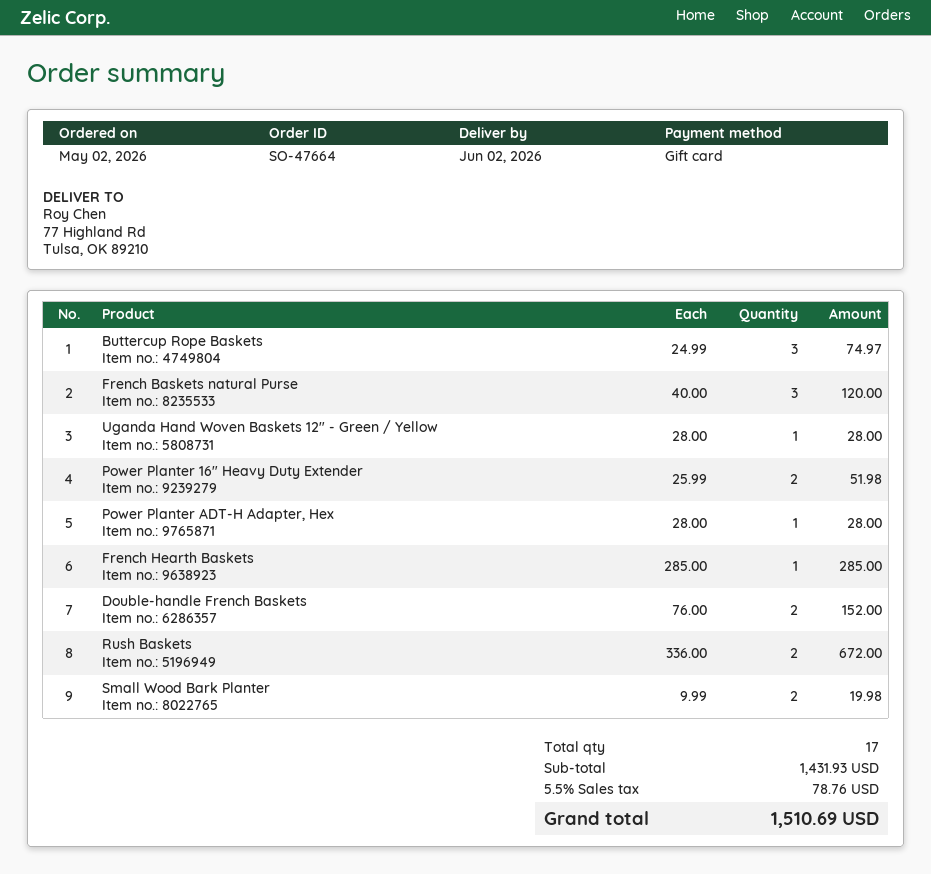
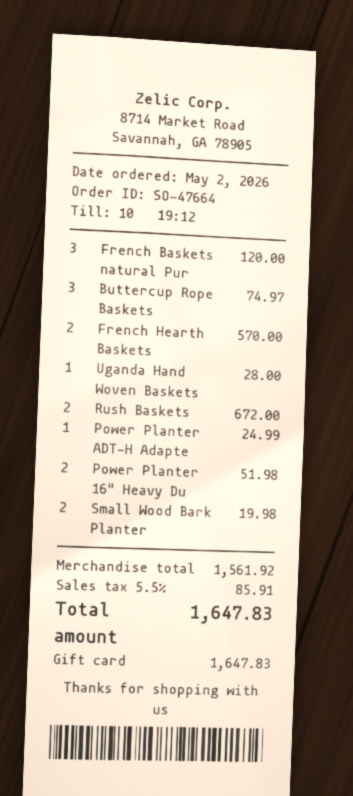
Power Planter ADT-H Adapter, Hex: 1 for 28.00 -> 1 for 24.99
French Hearth Baskets: 1 for 285.00 -> 2 for 570.00
Double-handle French Baskets: 2 for 152.00 -> none
subtotal: 1431.93 -> 1561.92
tax: 5.5% = 78.76 -> 5.5% = 85.91
total: 1510.69 -> 1647.83

